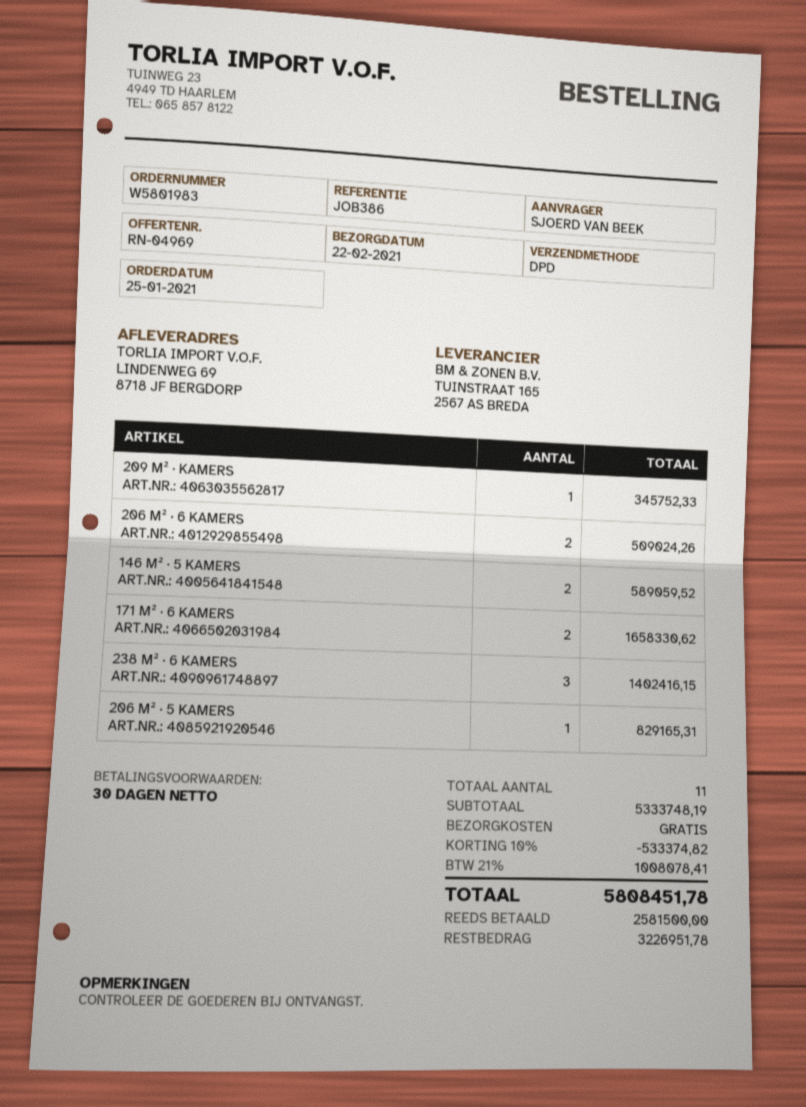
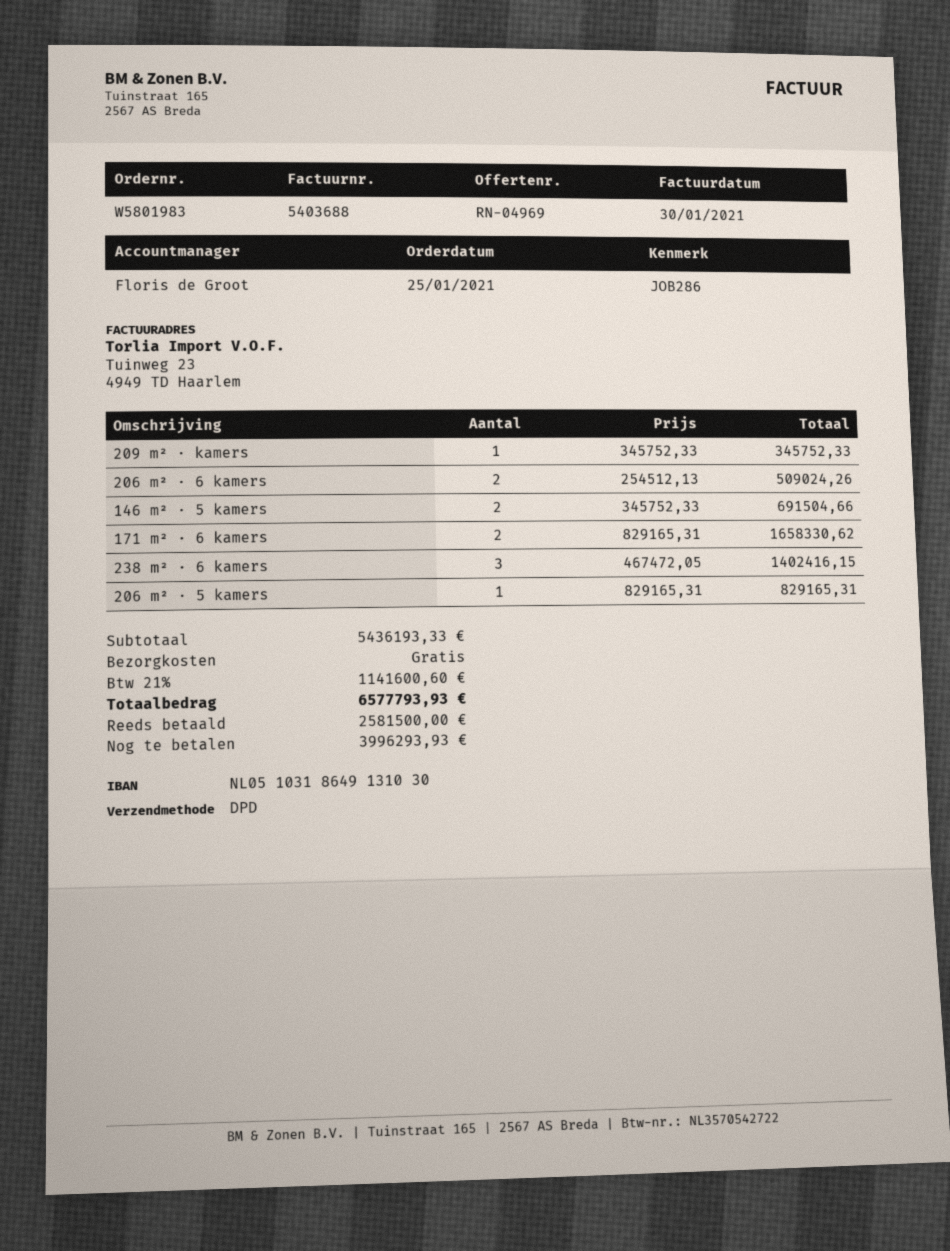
reference: JOB386 -> JOB286
146 M² · 5 KAMERS: 2 for 589059.52 -> 2 for 691504.66
subtotal: 5333748.19 -> 5436193.33
discount: 10% = 533374.82 -> none
tax: 21% = 1008078.41 -> 21% = 1141600.60
total: 5808451.78 -> 6577793.93
balance: 3226951.78 -> 3996293.93

